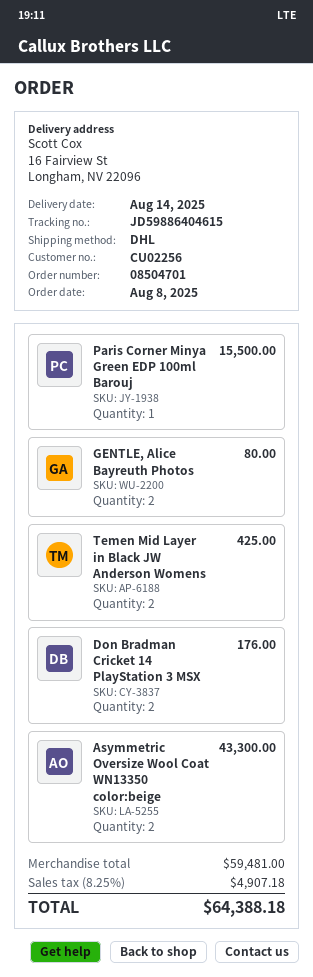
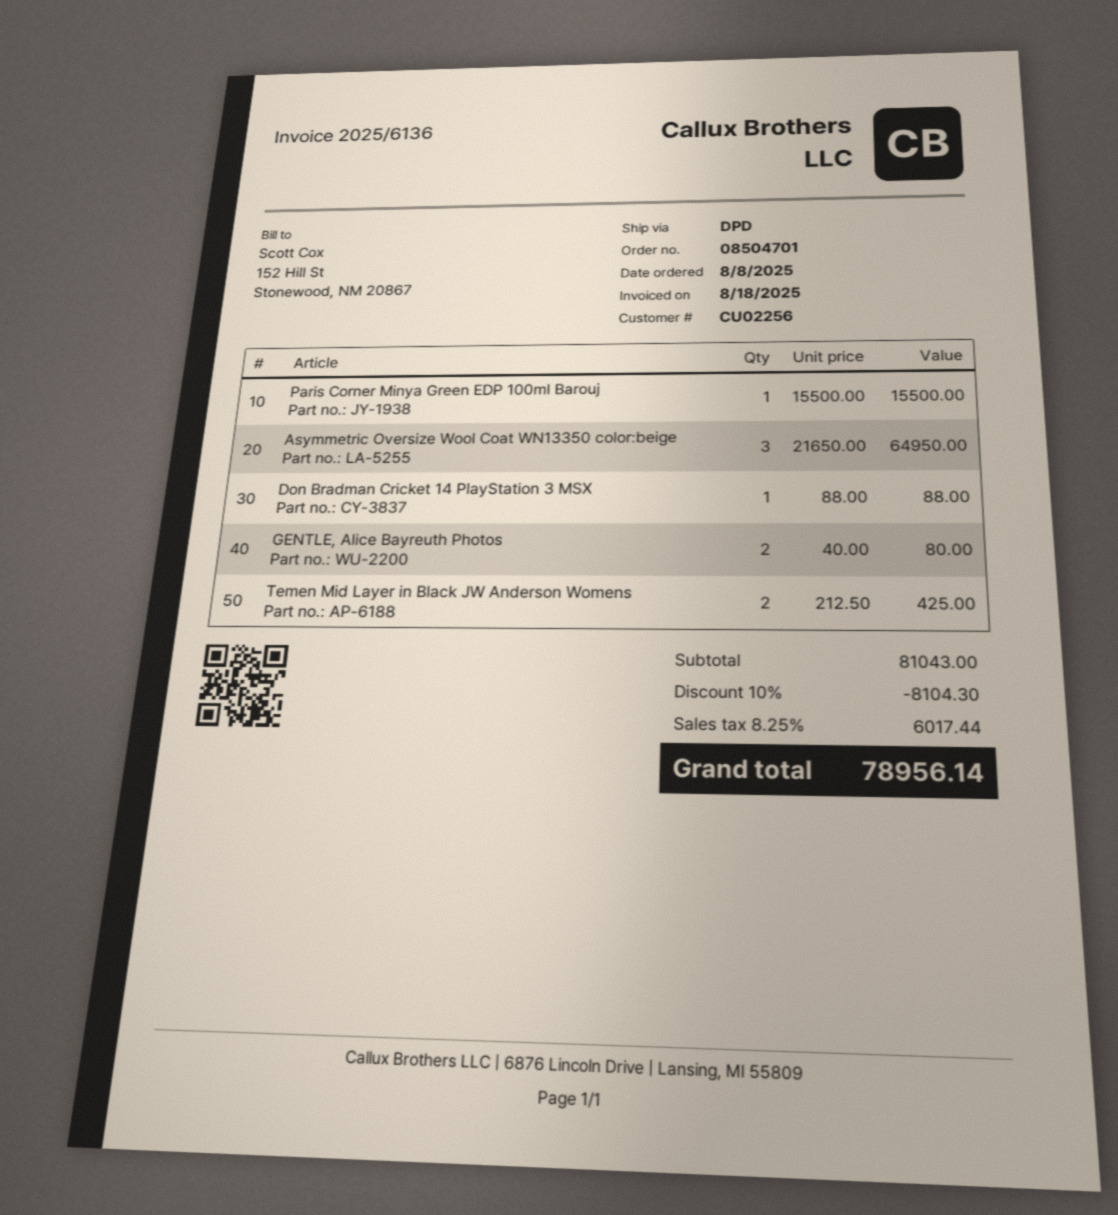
shipping method: DHL -> DPD
Don Bradman Cricket 14 PlayStation 3 MSX: 2 for 176.00 -> 1 for 88.00
Asymmetric Oversize Wool Coat WN13350 color:beige: 2 for 43300.00 -> 3 for 64950.00
subtotal: 59481.00 -> 81043.00
discount: none -> 10% = 8104.30
tax: 8.25% = 4907.18 -> 8.25% = 6017.44
total: 64388.18 -> 78956.14

